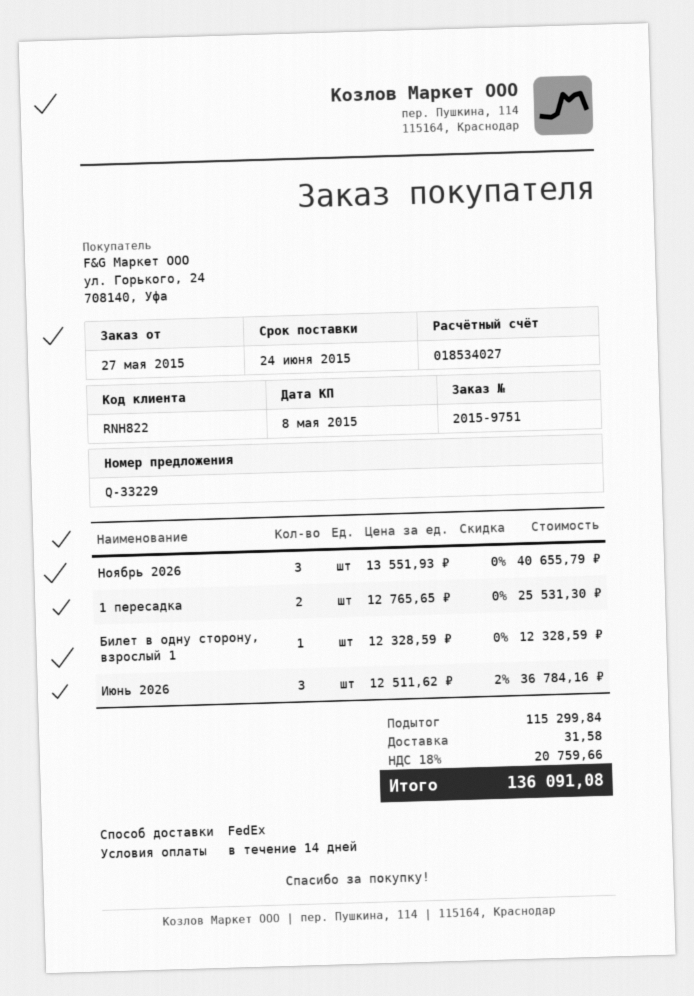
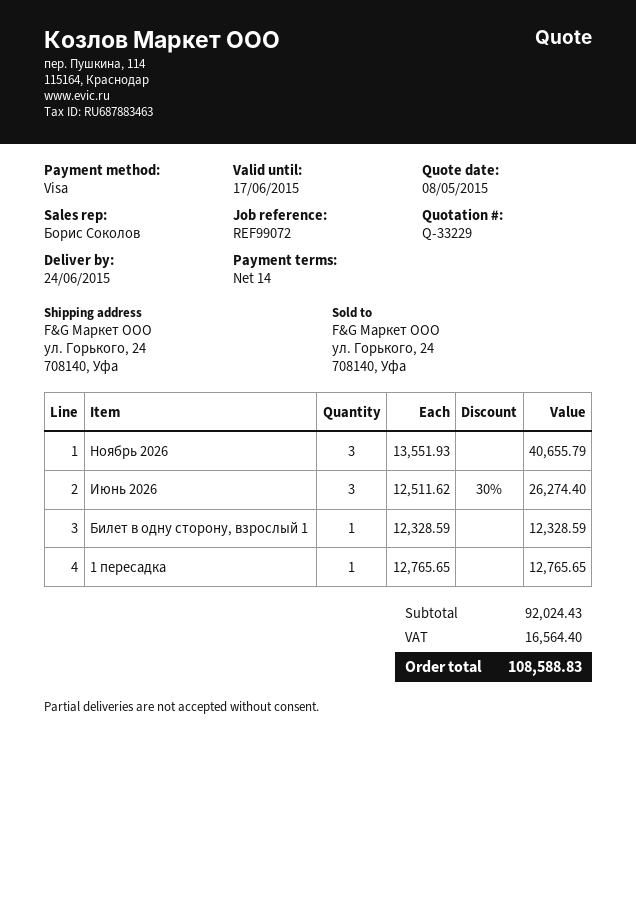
1 пересадка: 2 x 12765.65 = 25531.30 -> 1 x 12765.65 = 12765.65
Июнь 2026: 3 x 12511.62 - 2% = 36784.16 -> 3 x 12511.62 - 30% = 26274.40
subtotal: 115299.84 -> 92024.43
shipping: 31.58 -> none
tax: 20759.66 -> 16564.40
total: 136091.08 -> 108588.83

